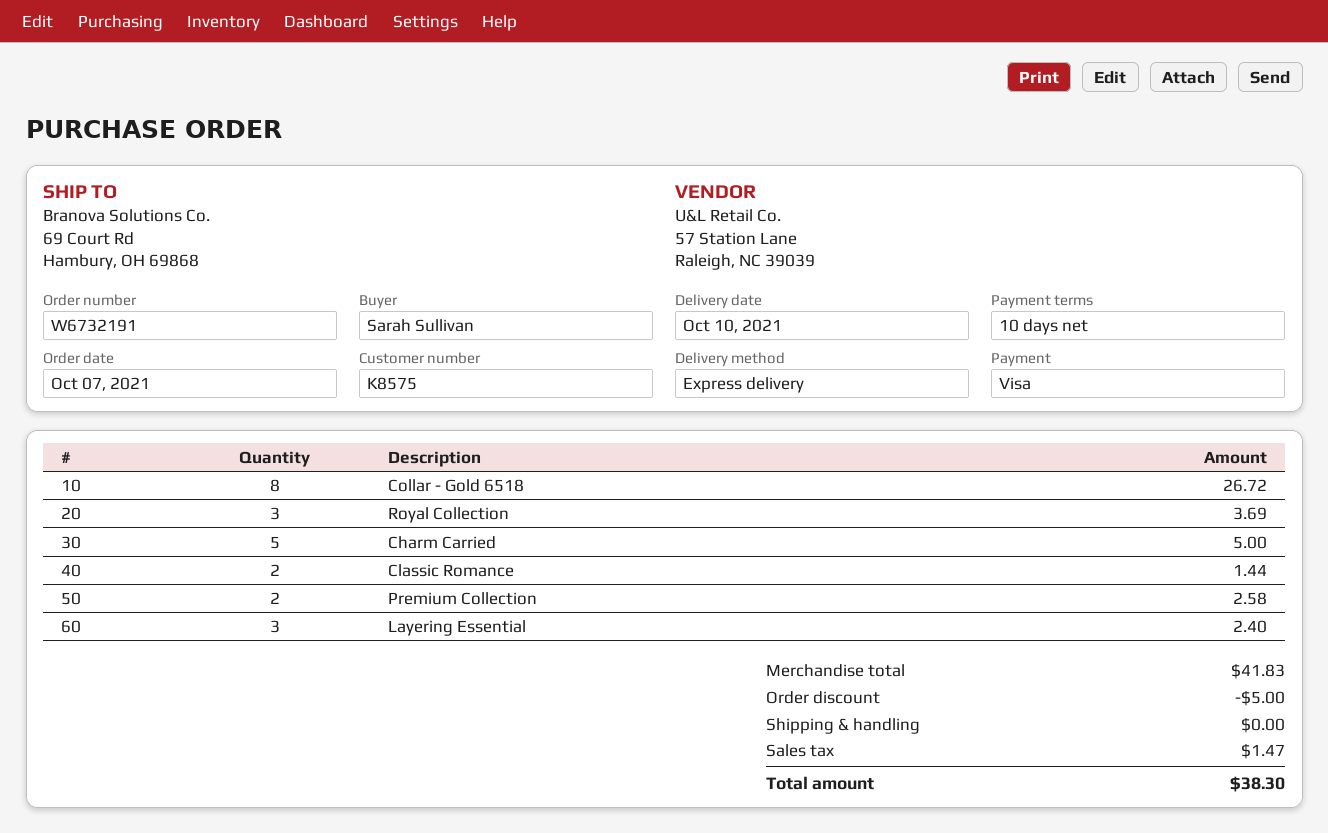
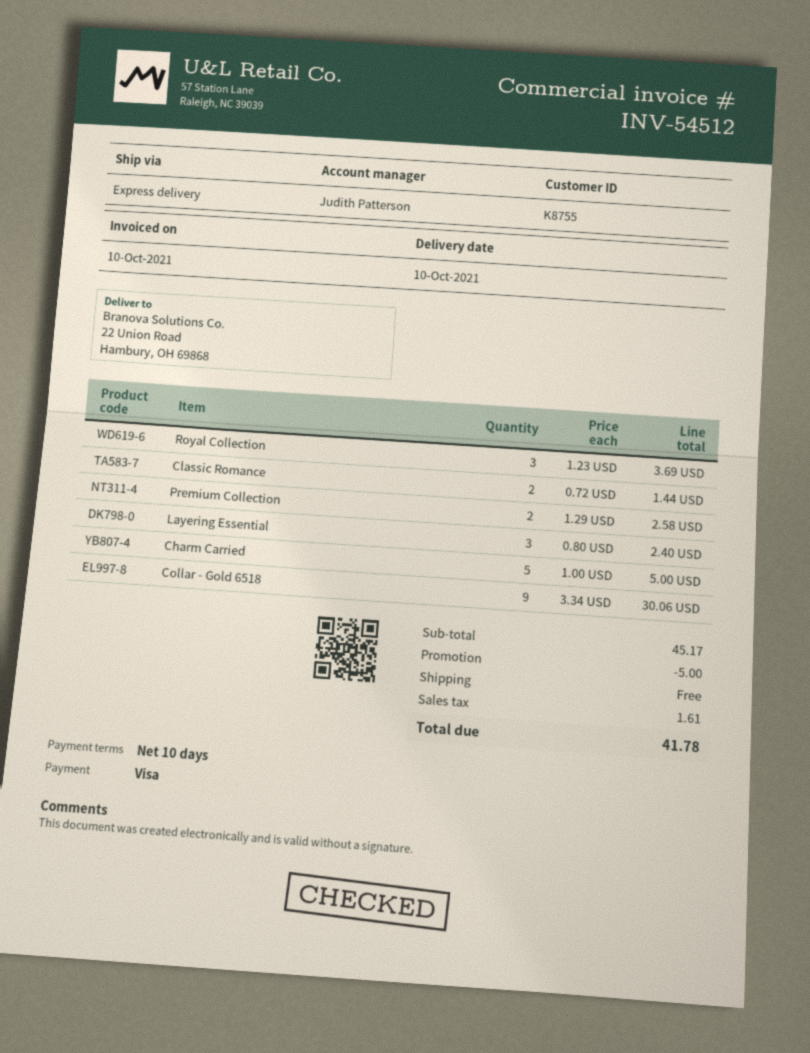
customer number: K8575 -> K8755
ship to: 69 Court Rd, Hambury, OH 69868 -> 22 Union Road, Hambury, OH 69868
Collar - Gold 6518: 8 for 26.72 -> 9 for 30.06
subtotal: 41.83 -> 45.17
tax: 1.47 -> 1.61
total: 38.30 -> 41.78

